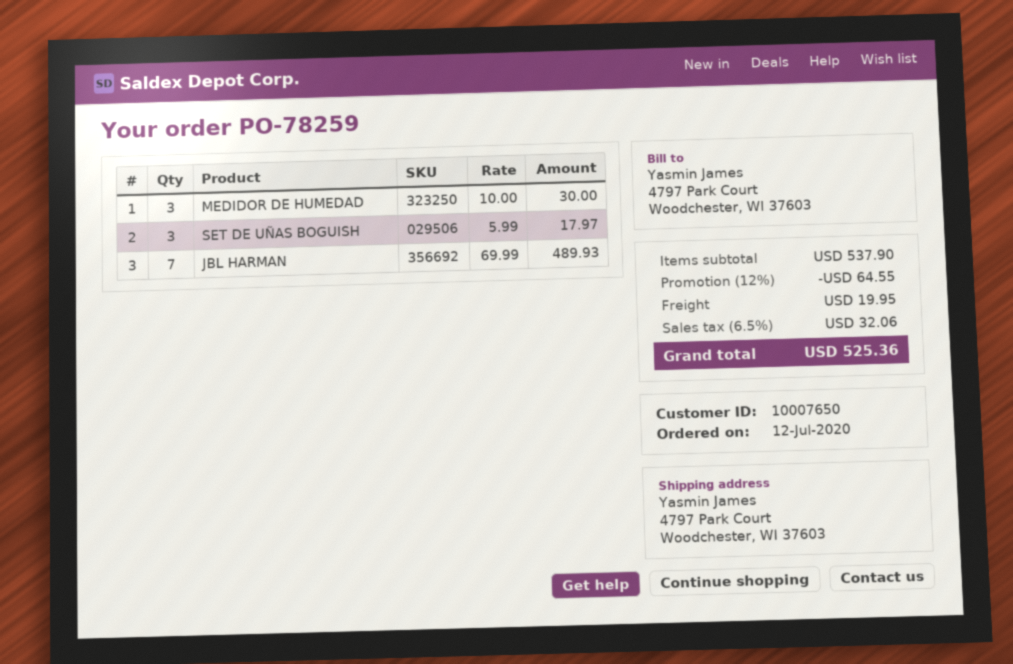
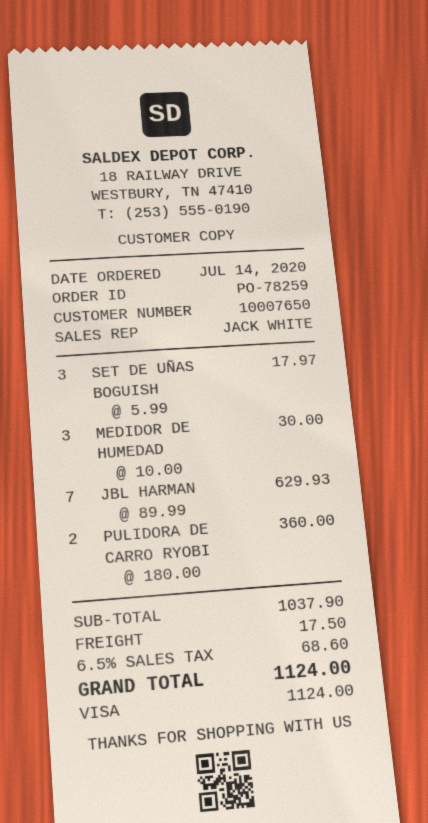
order date: 2020-07-12 -> 2020-07-14
JBL HARMAN: 7 x 69.99 = 489.93 -> 7 x 89.99 = 629.93
PULIDORA DE CARRO RYOBI: none -> 2 x 180.00 = 360.00
subtotal: 537.90 -> 1037.90
discount: 12% = 64.55 -> none
shipping: 19.95 -> 17.50
tax: 6.5% = 32.06 -> 6.5% = 68.60
total: 525.36 -> 1124.00

